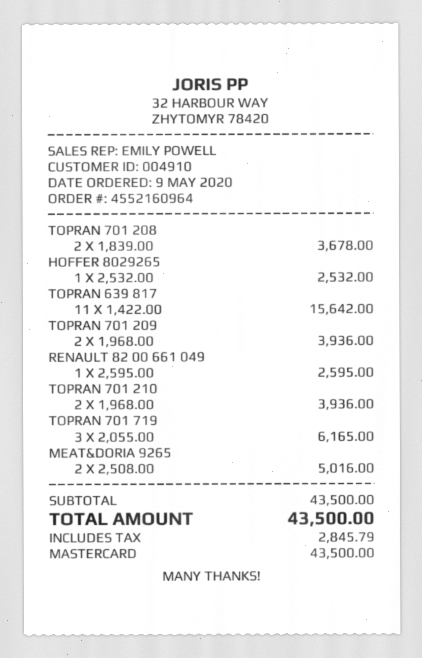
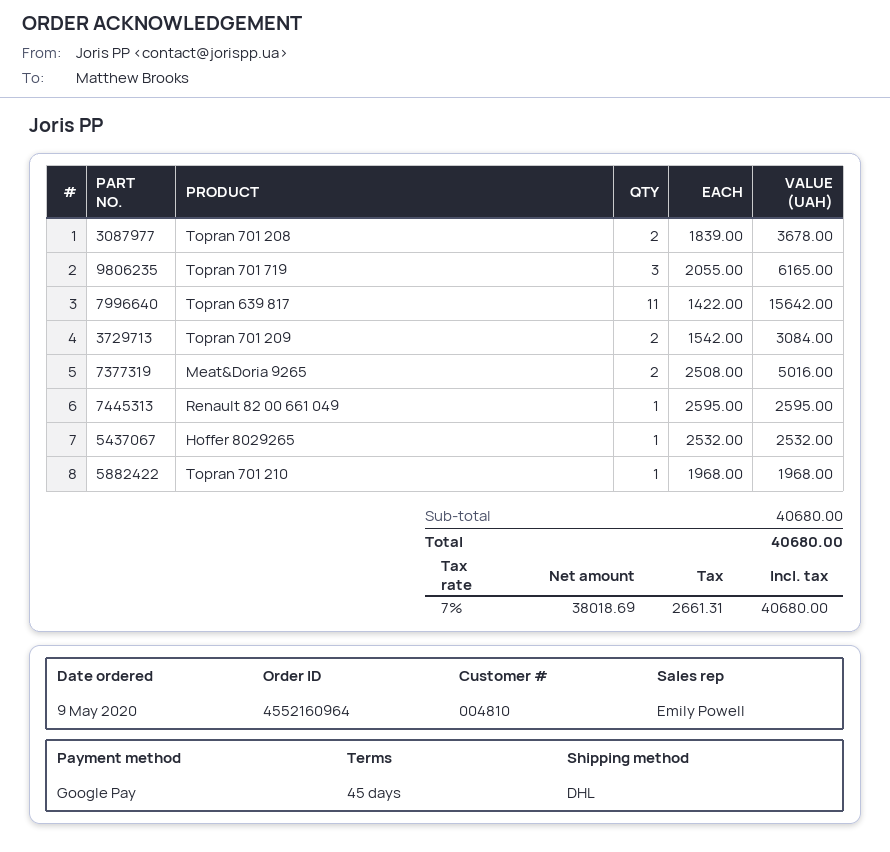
customer number: 004910 -> 004810
payment method: Mastercard -> Google Pay
TOPRAN 701 209: 2 x 1968.00 = 3936.00 -> 2 x 1542.00 = 3084.00
TOPRAN 701 210: 2 x 1968.00 = 3936.00 -> 1 x 1968.00 = 1968.00
subtotal: 43500.00 -> 40680.00
tax: 2845.79 -> 2661.31
total: 43500.00 -> 40680.00

